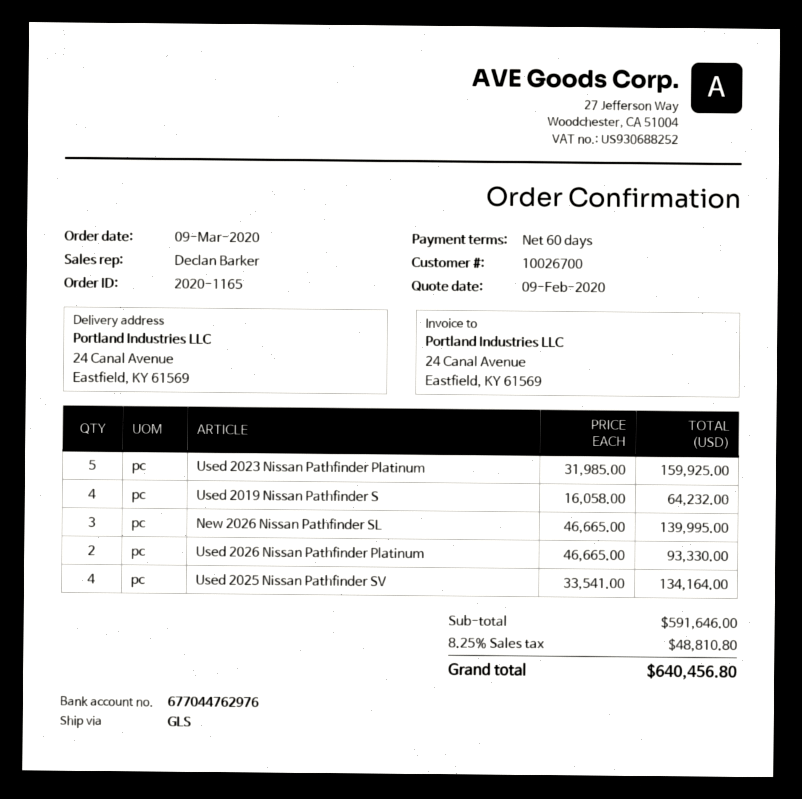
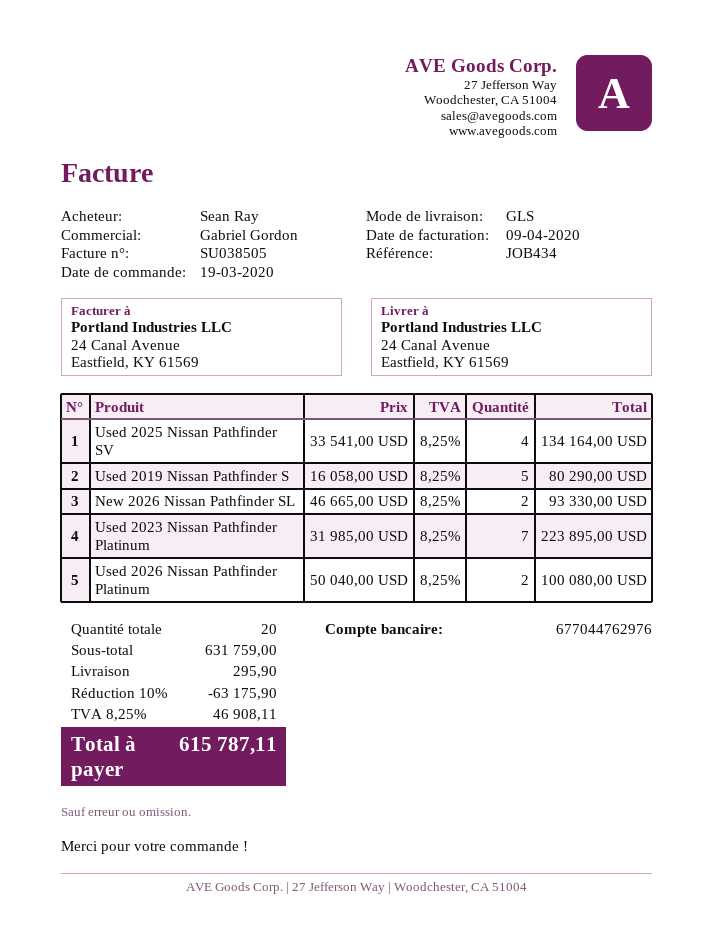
order date: 2020-03-09 -> 2020-03-19
sales rep: Declan Barker -> Gabriel Gordon
Used 2023 Nissan Pathfinder Platinum: 5 x 31985.00 = 159925.00 -> 7 x 31985.00 = 223895.00
Used 2019 Nissan Pathfinder S: 4 x 16058.00 = 64232.00 -> 5 x 16058.00 = 80290.00
New 2026 Nissan Pathfinder SL: 3 x 46665.00 = 139995.00 -> 2 x 46665.00 = 93330.00
Used 2026 Nissan Pathfinder Platinum: 2 x 46665.00 = 93330.00 -> 2 x 50040.00 = 100080.00
subtotal: 591646.00 -> 631759.00
discount: none -> 10% = 63175.90
shipping: none -> 295.90
tax: 8.25% = 48810.80 -> 8.25% = 46908.11
total: 640456.80 -> 615787.11

